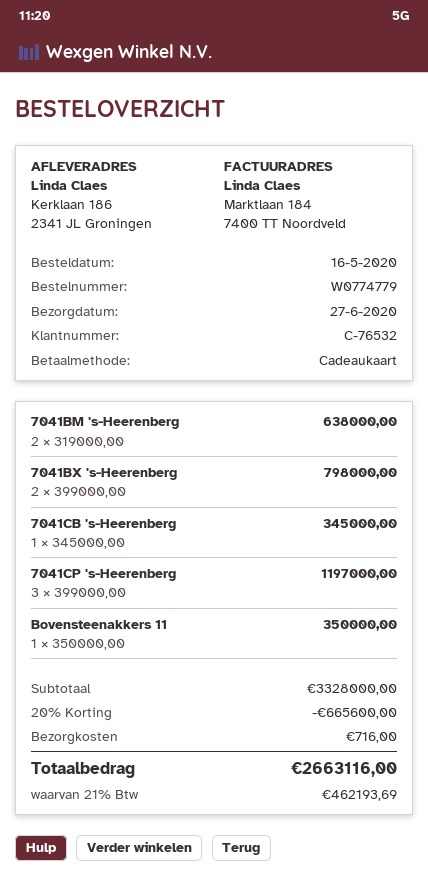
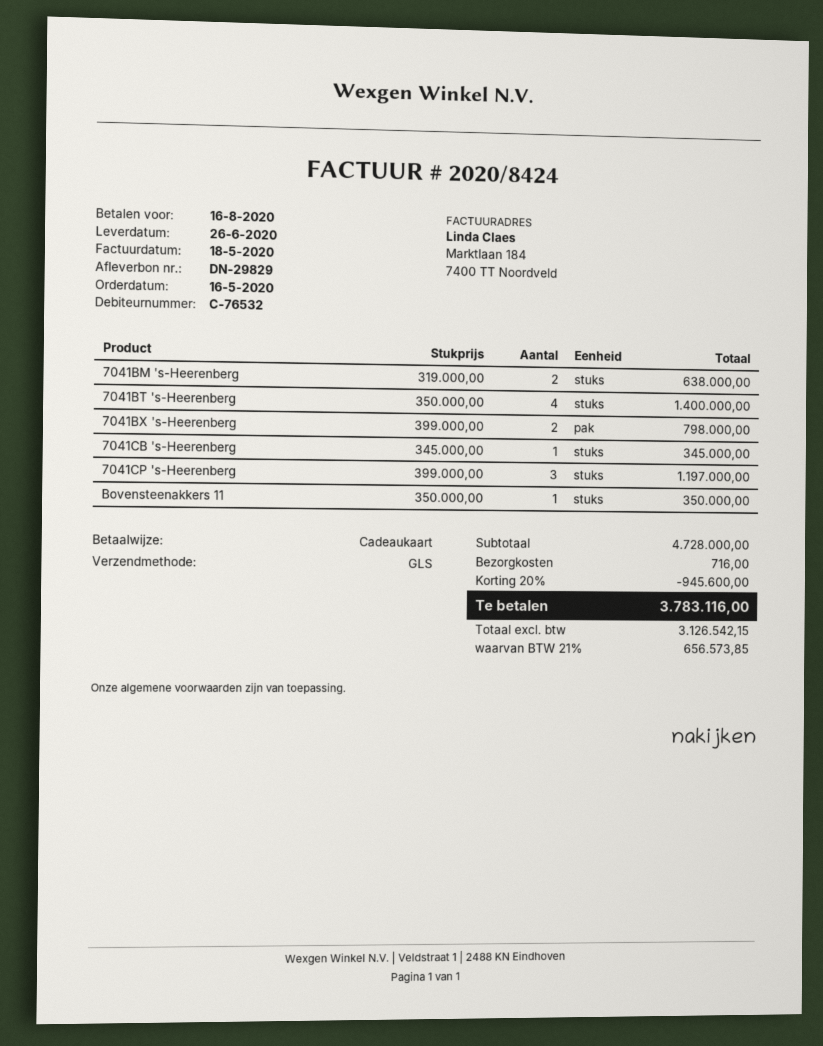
delivery date: 2020-06-27 -> 2020-06-26
7041BT 's-Heerenberg: none -> 4 x 350000.00 = 1400000.00
subtotal: 3328000.00 -> 4728000.00
discount: 20% = 665600.00 -> 20% = 945600.00
tax: 21% = 462193.69 -> 21% = 656573.85
total: 2663116.00 -> 3783116.00

